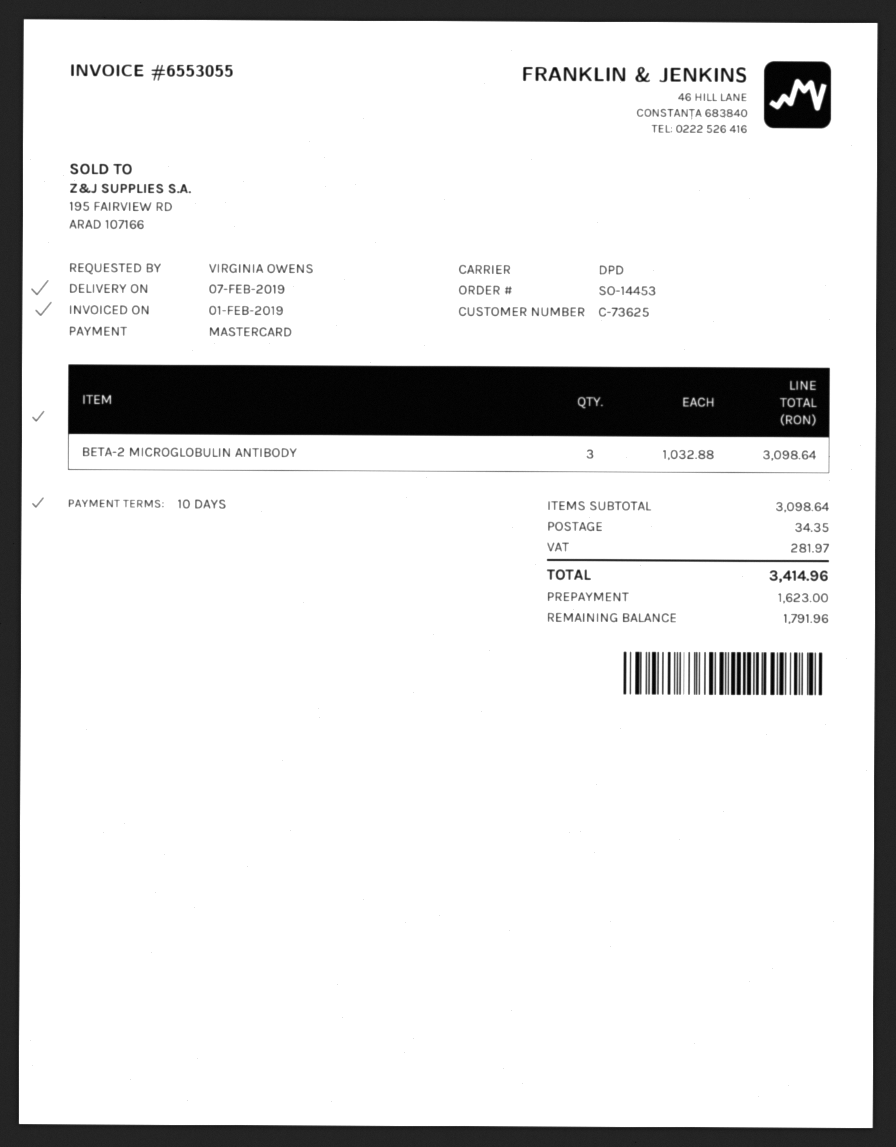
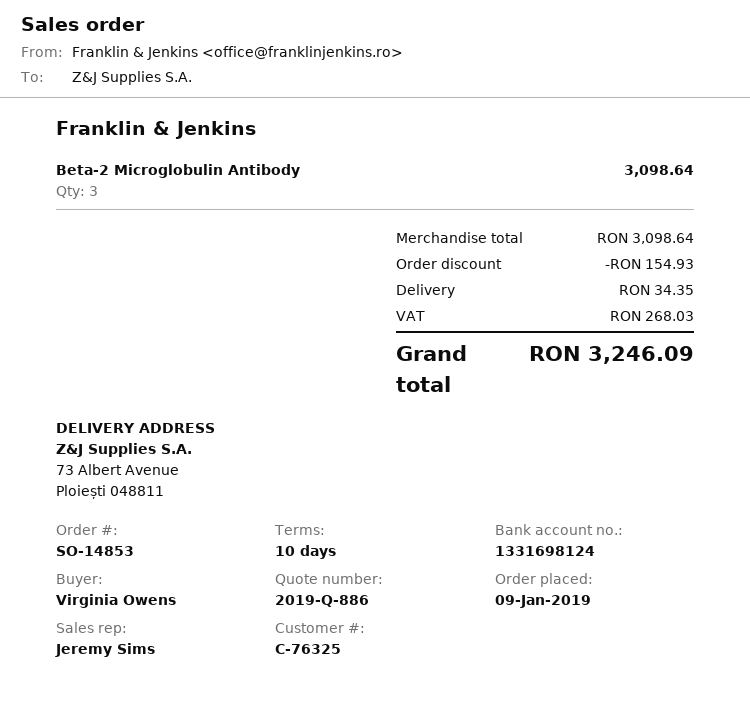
order number: SO-14453 -> SO-14853
customer number: C-73625 -> C-76325
discount: none -> 154.93
tax: 281.97 -> 268.03
total: 3414.96 -> 3246.09

